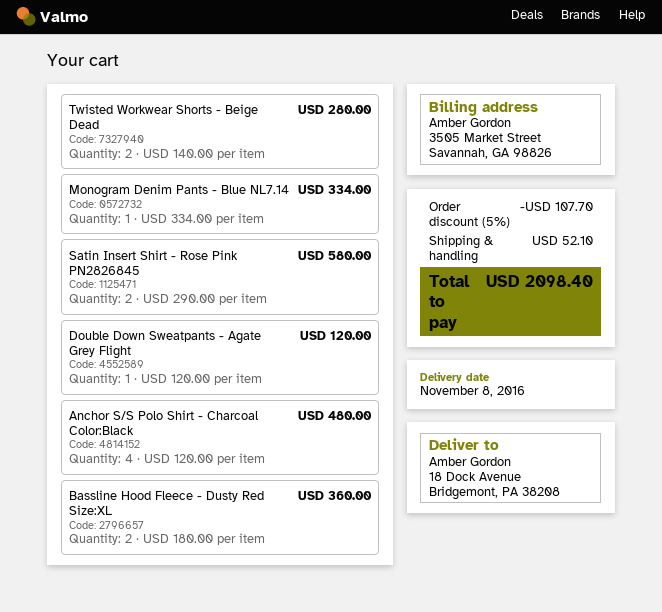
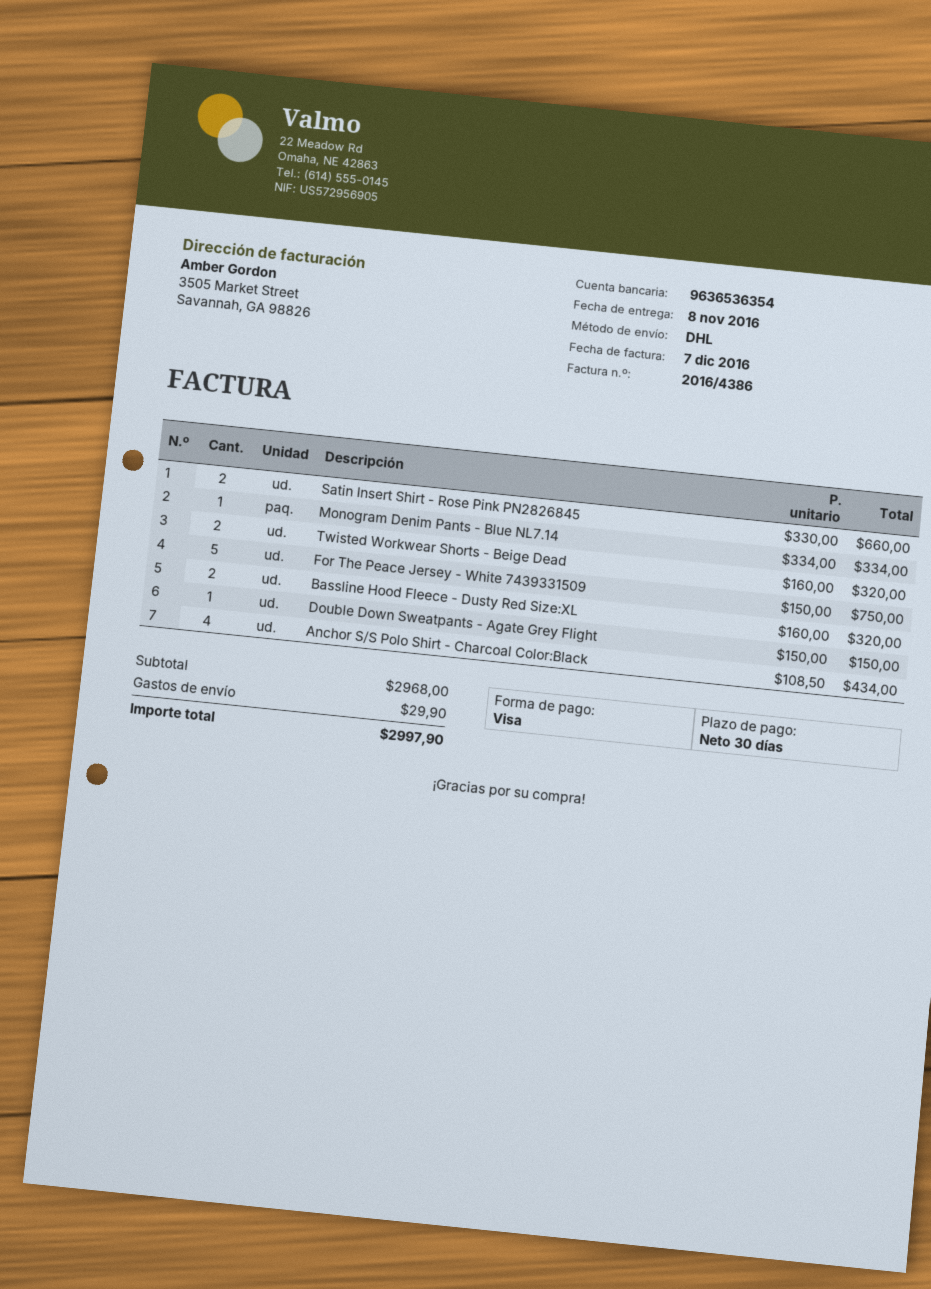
Twisted Workwear Shorts - Beige Dead: 2 x 140.00 = 280.00 -> 2 x 160.00 = 320.00
Satin Insert Shirt - Rose Pink PN2826845: 2 x 290.00 = 580.00 -> 2 x 330.00 = 660.00
Double Down Sweatpants - Agate Grey Flight: 1 x 120.00 = 120.00 -> 1 x 150.00 = 150.00
Anchor S/S Polo Shirt - Charcoal Color:Black: 4 x 120.00 = 480.00 -> 4 x 108.50 = 434.00
Bassline Hood Fleece - Dusty Red Size:XL: 2 x 180.00 = 360.00 -> 2 x 160.00 = 320.00
For The Peace Jersey - White 7439331509: none -> 5 x 150.00 = 750.00
discount: 5% = 107.70 -> none
shipping: 52.10 -> 29.90
total: 2098.40 -> 2997.90

